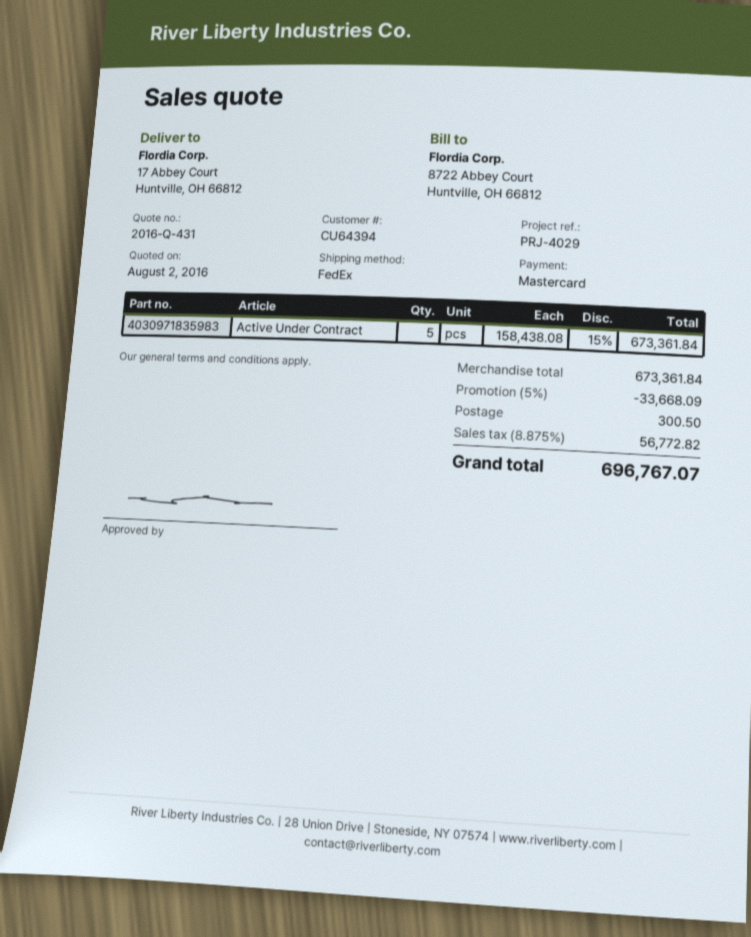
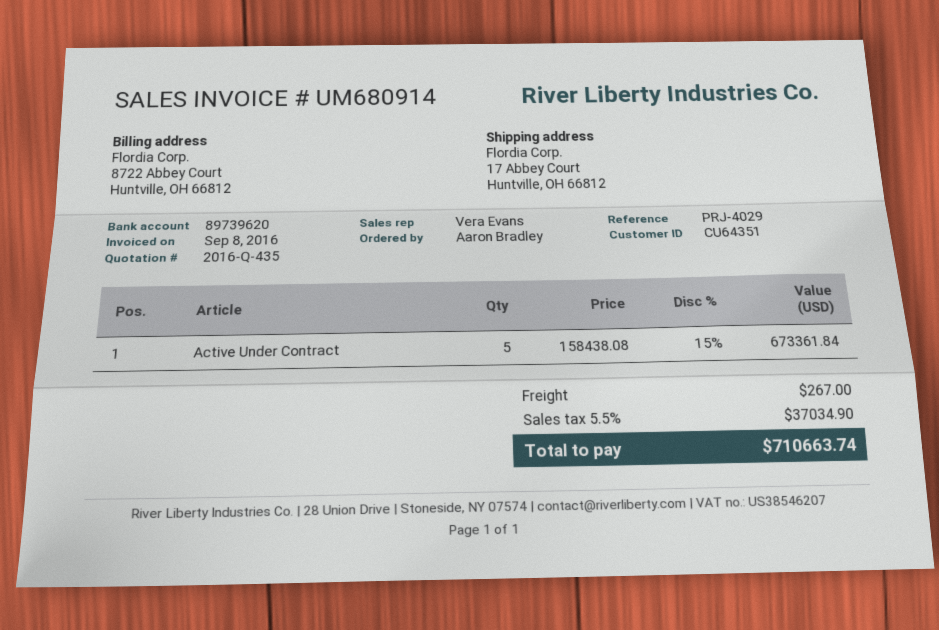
quote number: 2016-Q-431 -> 2016-Q-435
customer number: CU64394 -> CU64351
discount: 5% = 33668.09 -> none
shipping: 300.50 -> 267.00
tax: 8.875% = 56772.82 -> 5.5% = 37034.90
total: 696767.07 -> 710663.74

